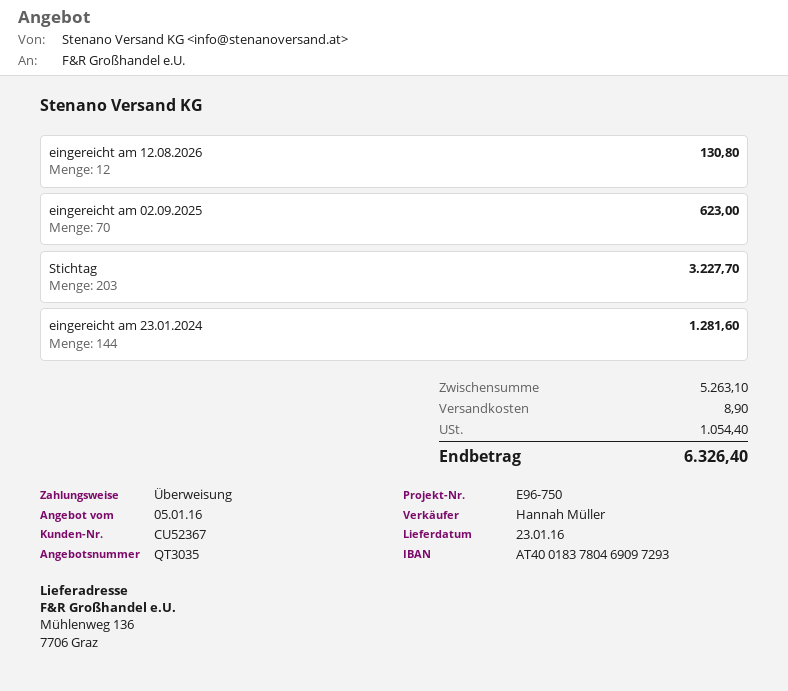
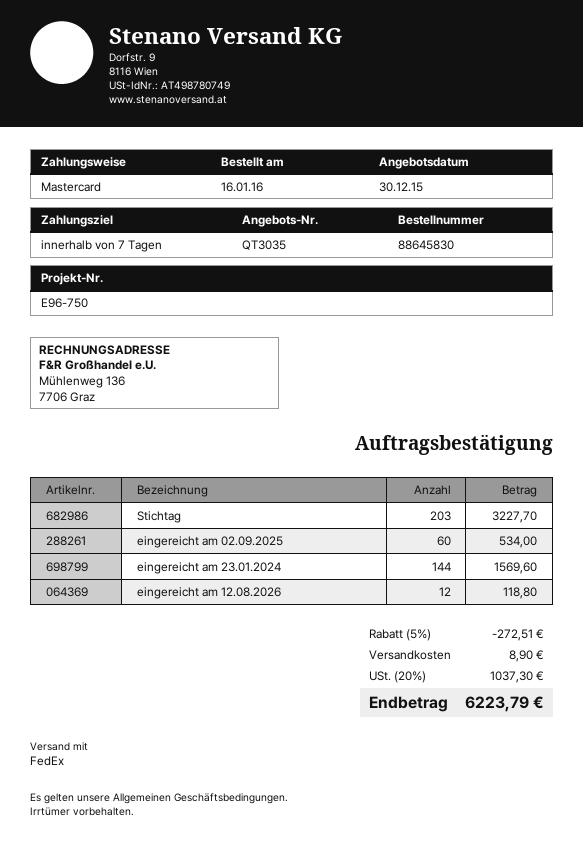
quote date: 2016-01-05 -> 2015-12-30
payment method: bank transfer -> Mastercard
eingereicht am 12.08.2026: 12 for 130.80 -> 12 for 118.80
eingereicht am 02.09.2025: 70 for 623.00 -> 60 for 534.00
eingereicht am 23.01.2024: 144 for 1281.60 -> 144 for 1569.60
discount: none -> 5% = 272.51
tax: 1054.40 -> 1037.30
total: 6326.40 -> 6223.79

